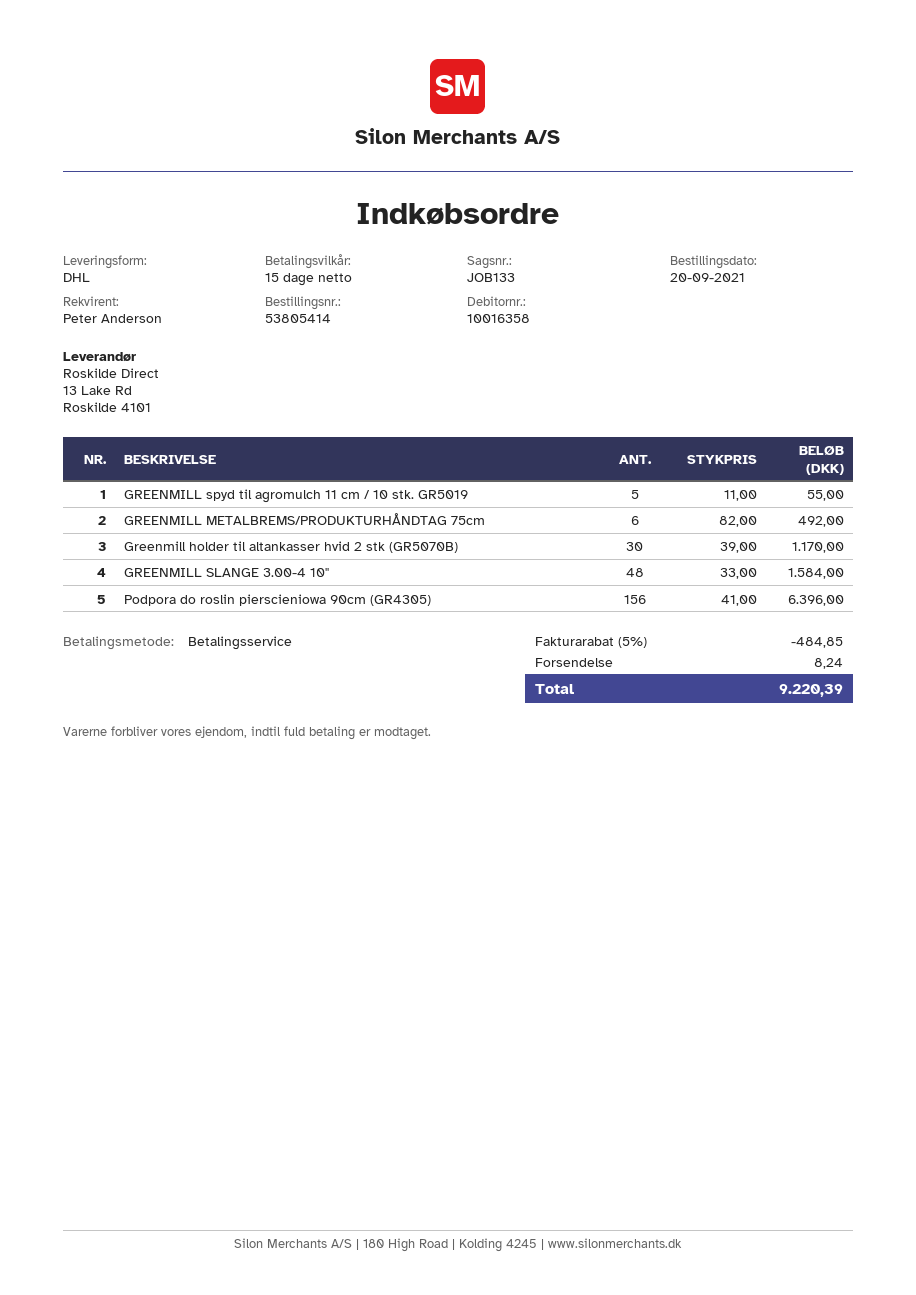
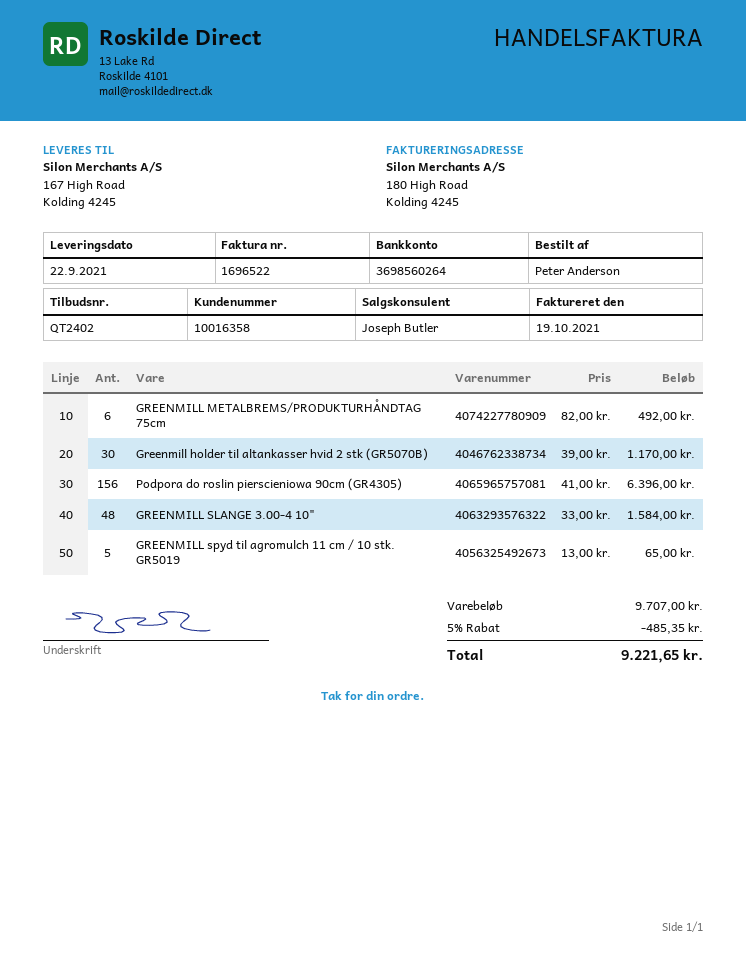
GREENMILL spyd til agromulch 11 cm / 10 stk. GR5019: 5 x 11.00 = 55.00 -> 5 x 13.00 = 65.00
discount: 5% = 484.85 -> 5% = 485.35
shipping: 8.24 -> none
total: 9220.39 -> 9221.65

